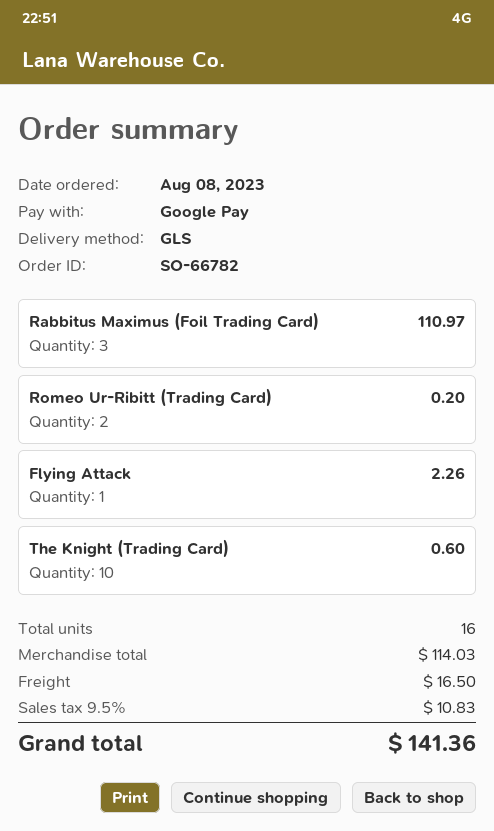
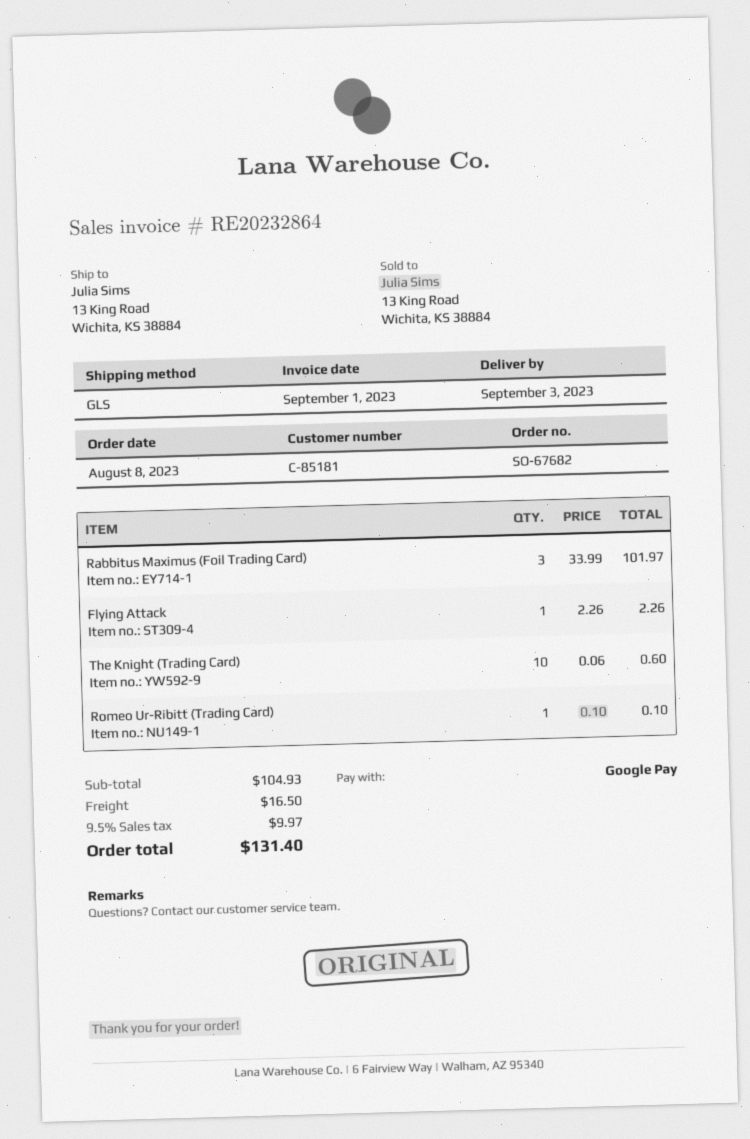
order number: SO-66782 -> SO-67682
Rabbitus Maximus (Foil Trading Card): 3 for 110.97 -> 3 for 101.97
Romeo Ur-Ribitt (Trading Card): 2 for 0.20 -> 1 for 0.10
subtotal: 114.03 -> 104.93
tax: 9.5% = 10.83 -> 9.5% = 9.97
total: 141.36 -> 131.40

